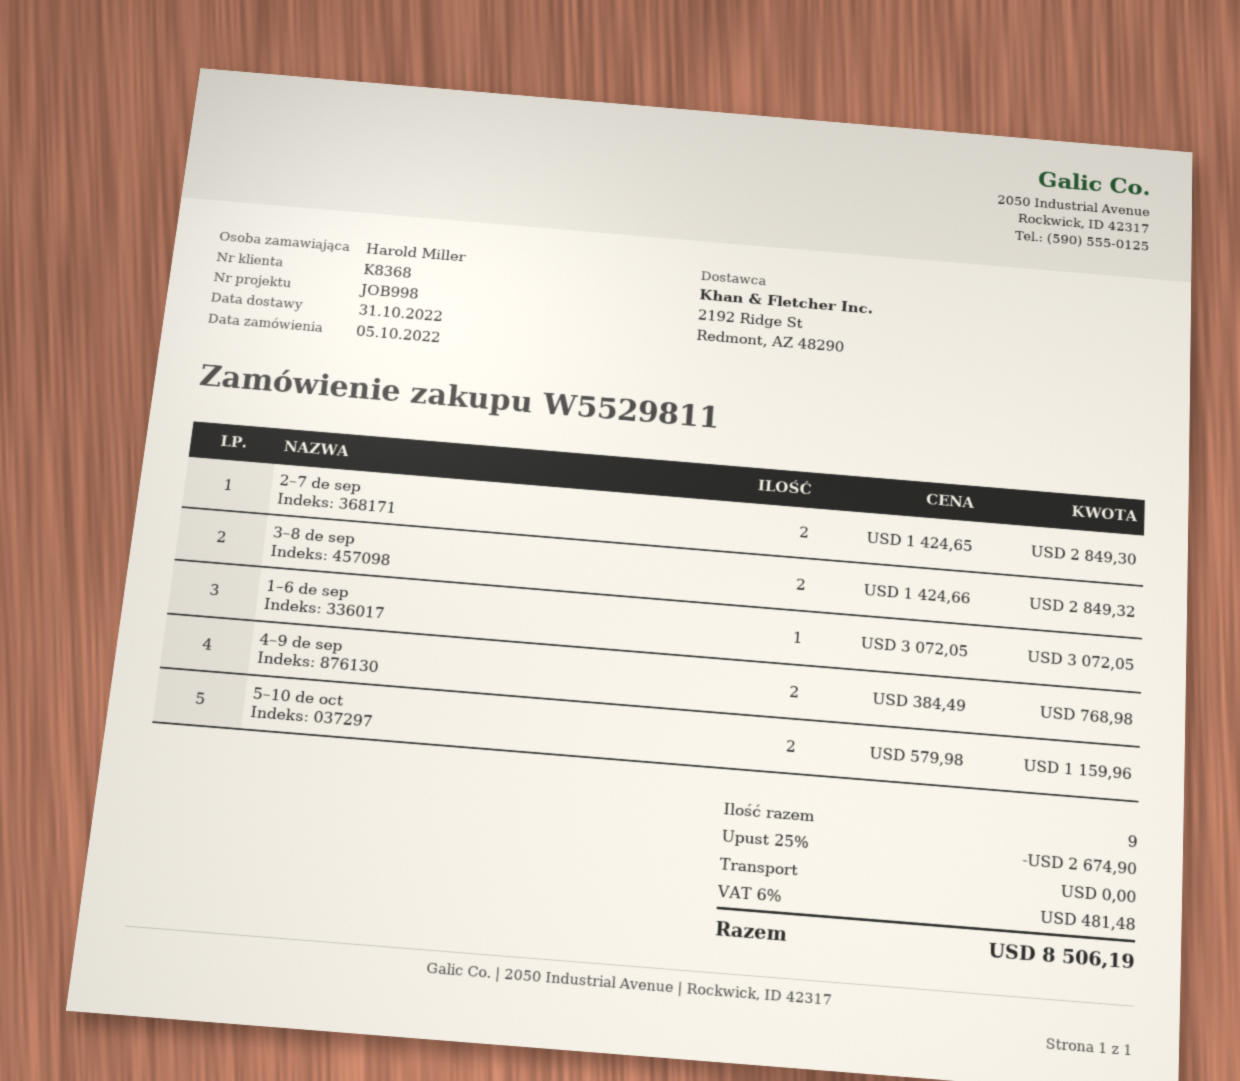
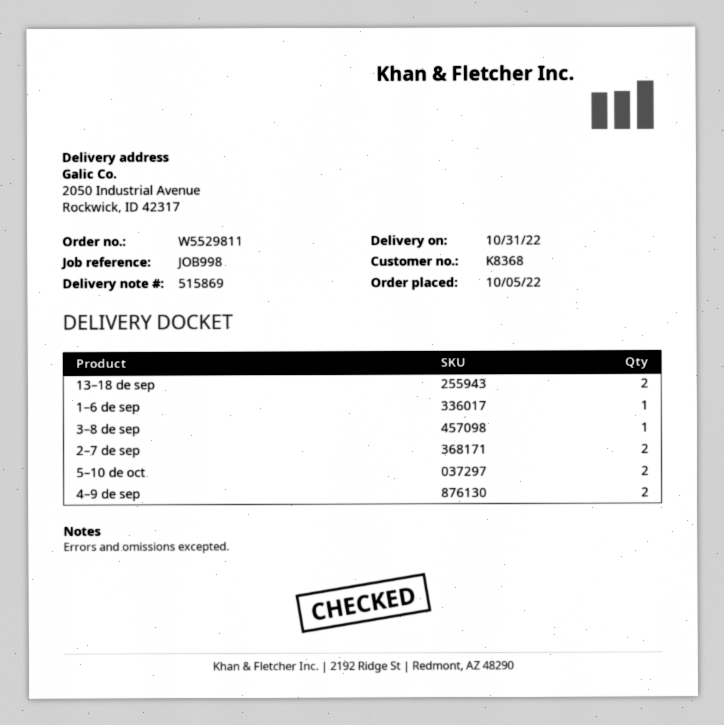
3–8 de sep: 2 -> 1
13–18 de sep: none -> 2

